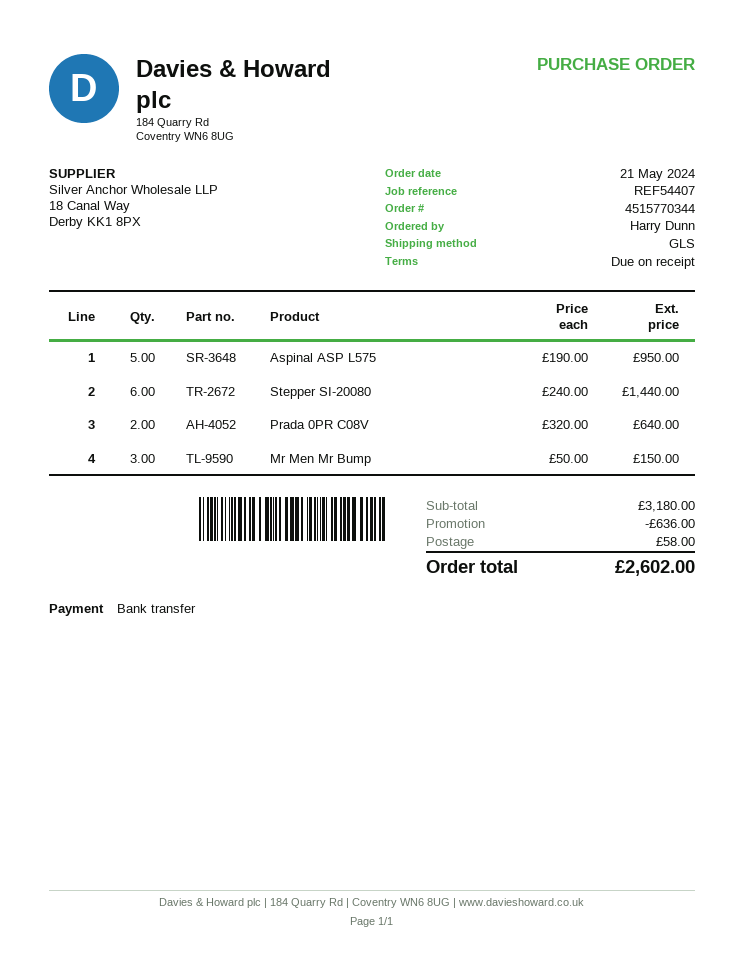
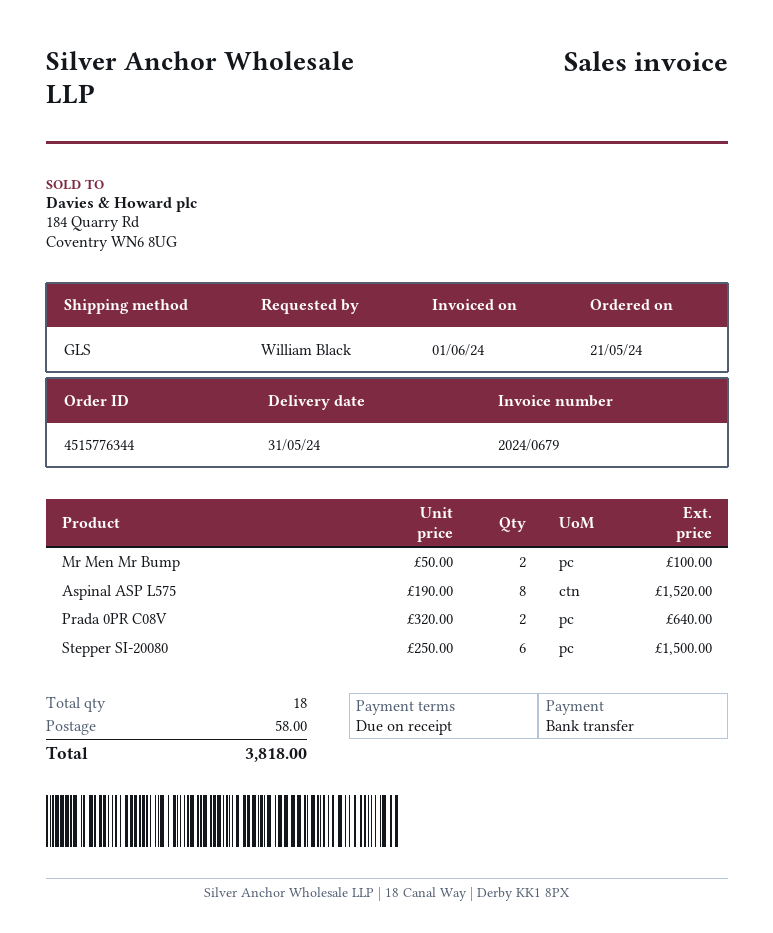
order number: 4515770344 -> 4515776344
ordered by: Harry Dunn -> William Black
Aspinal ASP L575: 5 x 190.00 = 950.00 -> 8 x 190.00 = 1520.00
Stepper SI-20080: 6 x 240.00 = 1440.00 -> 6 x 250.00 = 1500.00
Mr Men Mr Bump: 3 x 50.00 = 150.00 -> 2 x 50.00 = 100.00
discount: 636.00 -> none
total: 2602.00 -> 3818.00

